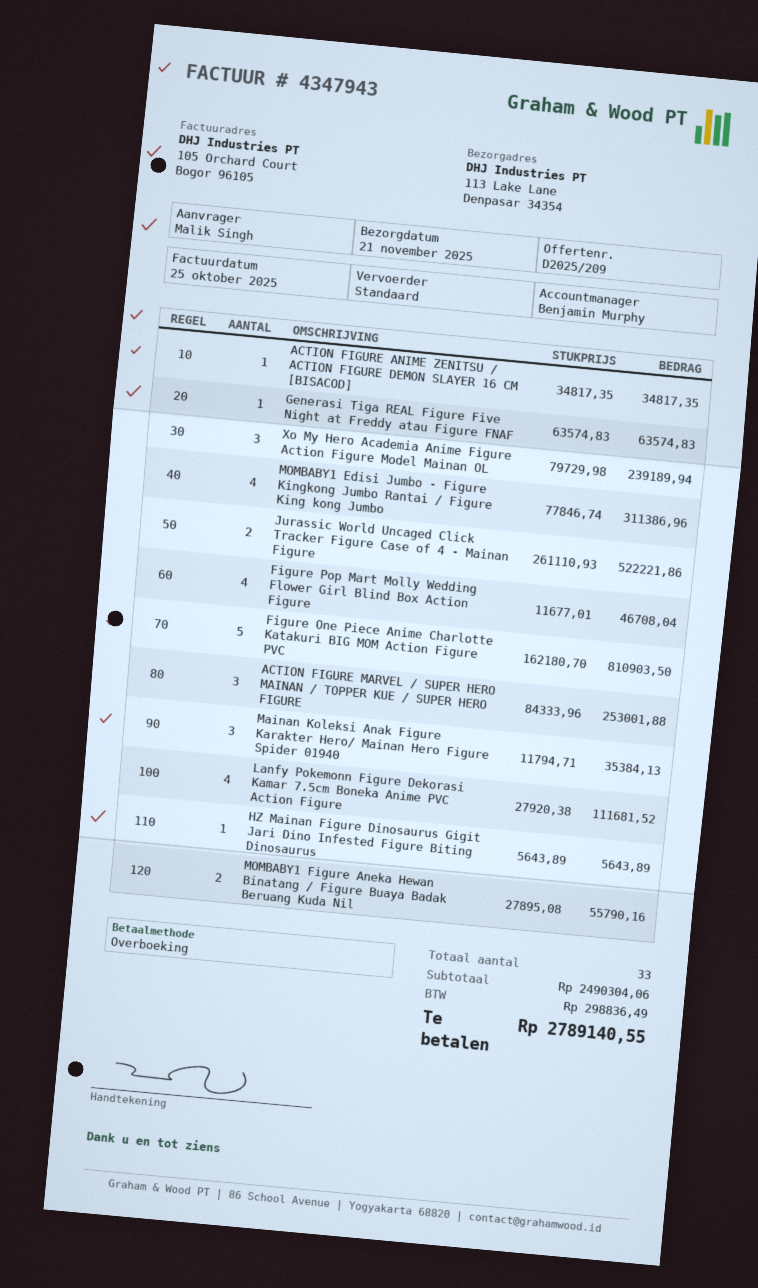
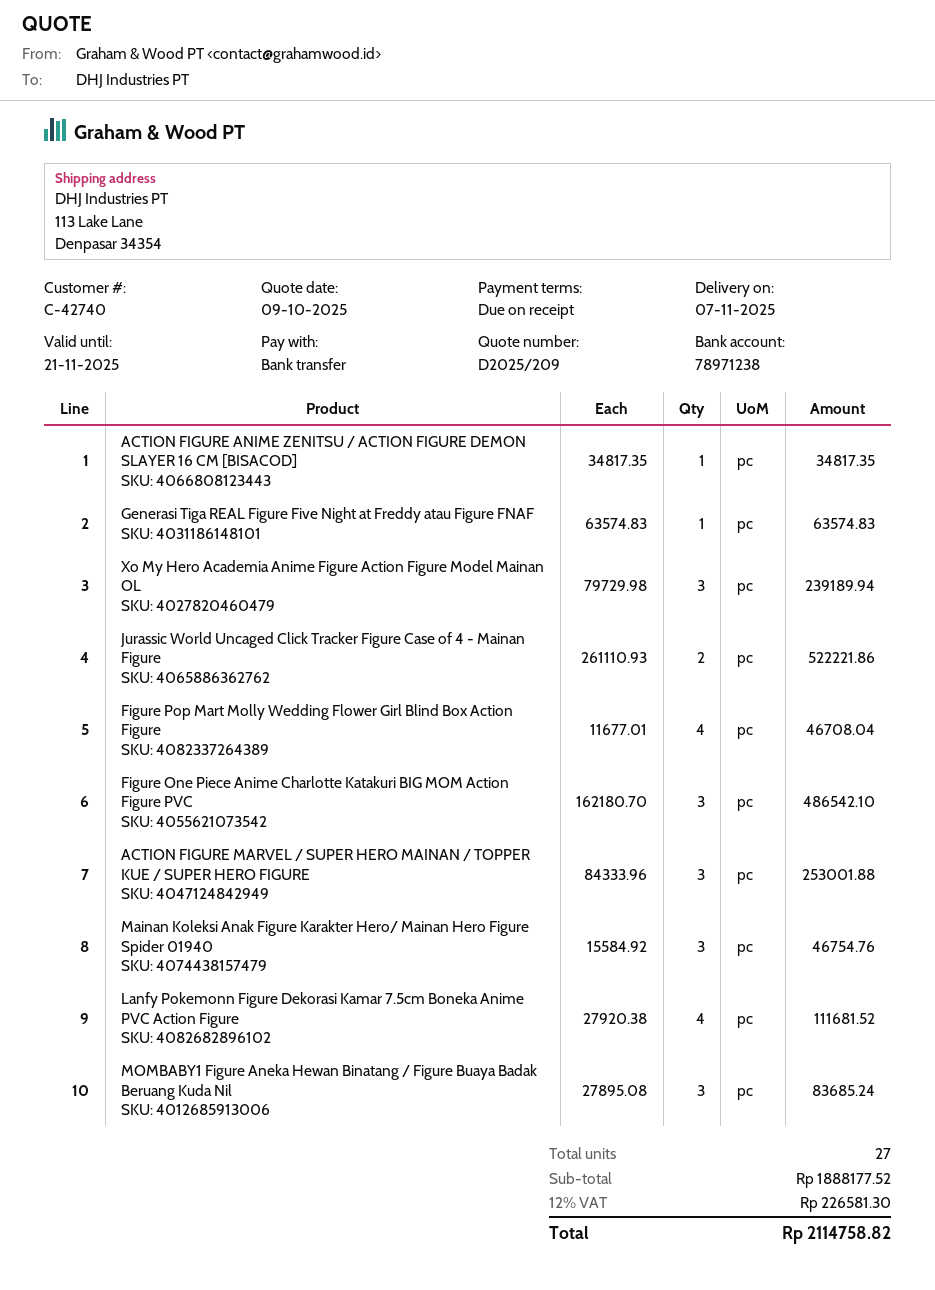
delivery date: 2025-11-21 -> 2025-11-07
MOMBABY1 Edisi Jumbo - Figure Kingkong Jumbo Rantai / Figure King kong Jumbo: 4 x 77846.74 = 311386.96 -> none
Figure One Piece Anime Charlotte Katakuri BIG MOM Action Figure PVC: 5 x 162180.70 = 810903.50 -> 3 x 162180.70 = 486542.10
Mainan Koleksi Anak Figure Karakter Hero/ Mainan Hero Figure Spider 01940: 3 x 11794.71 = 35384.13 -> 3 x 15584.92 = 46754.76
HZ Mainan Figure Dinosaurus Gigit Jari Dino Infested Figure Biting Dinosaurus: 1 x 5643.89 = 5643.89 -> none
MOMBABY1 Figure Aneka Hewan Binatang / Figure Buaya Badak Beruang Kuda Nil: 2 x 27895.08 = 55790.16 -> 3 x 27895.08 = 83685.24
total quantity: 33 -> 27
subtotal: 2490304.06 -> 1888177.52
tax: 298836.49 -> 226581.30
total: 2789140.55 -> 2114758.82

